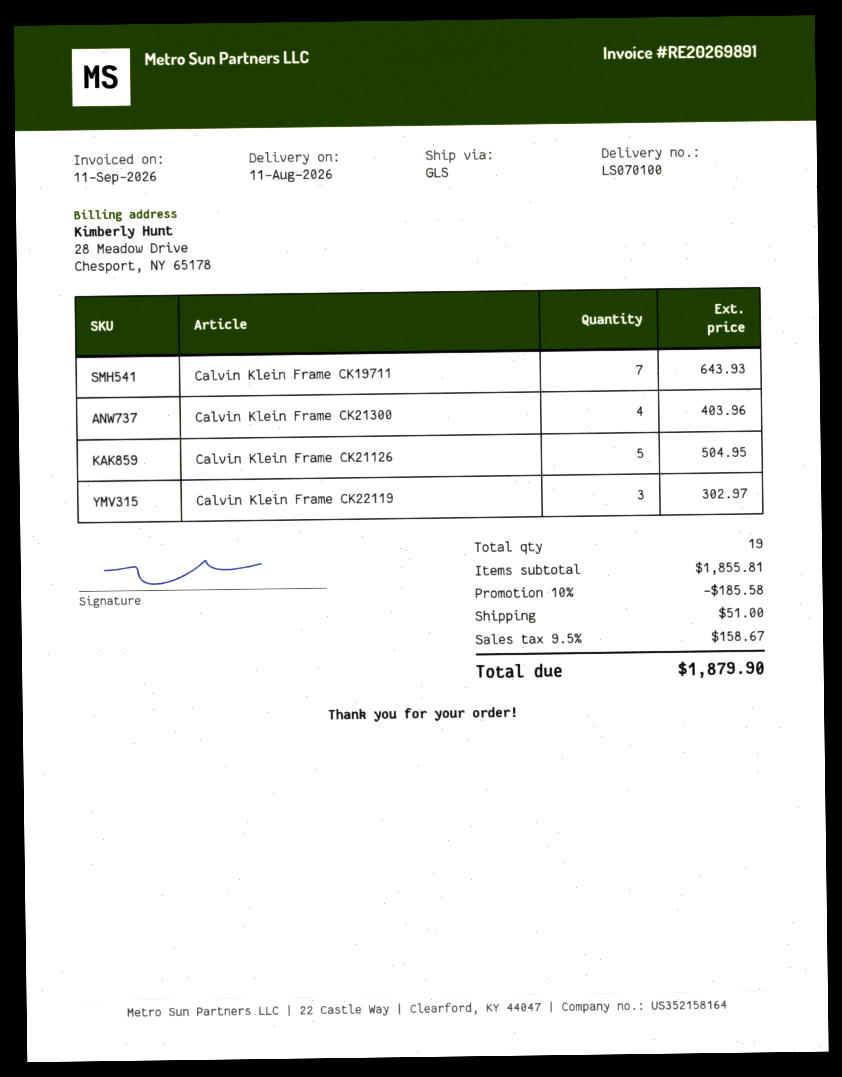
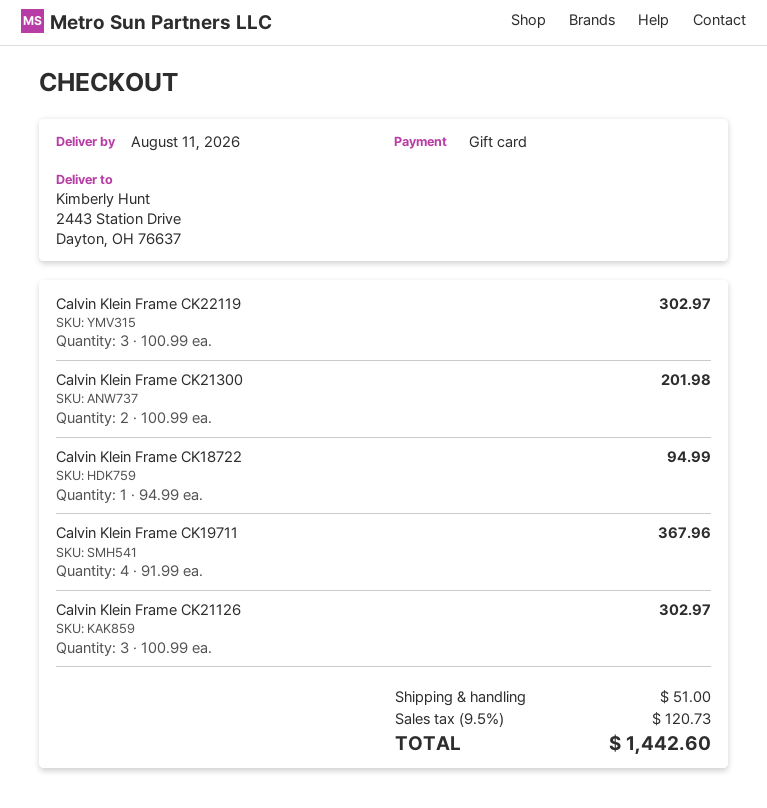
Calvin Klein Frame CK19711: 7 for 643.93 -> 4 for 367.96
Calvin Klein Frame CK21300: 4 for 403.96 -> 2 for 201.98
Calvin Klein Frame CK21126: 5 for 504.95 -> 3 for 302.97
Calvin Klein Frame CK18722: none -> 1 for 94.99
discount: 10% = 185.58 -> none
tax: 9.5% = 158.67 -> 9.5% = 120.73
total: 1879.90 -> 1442.60

